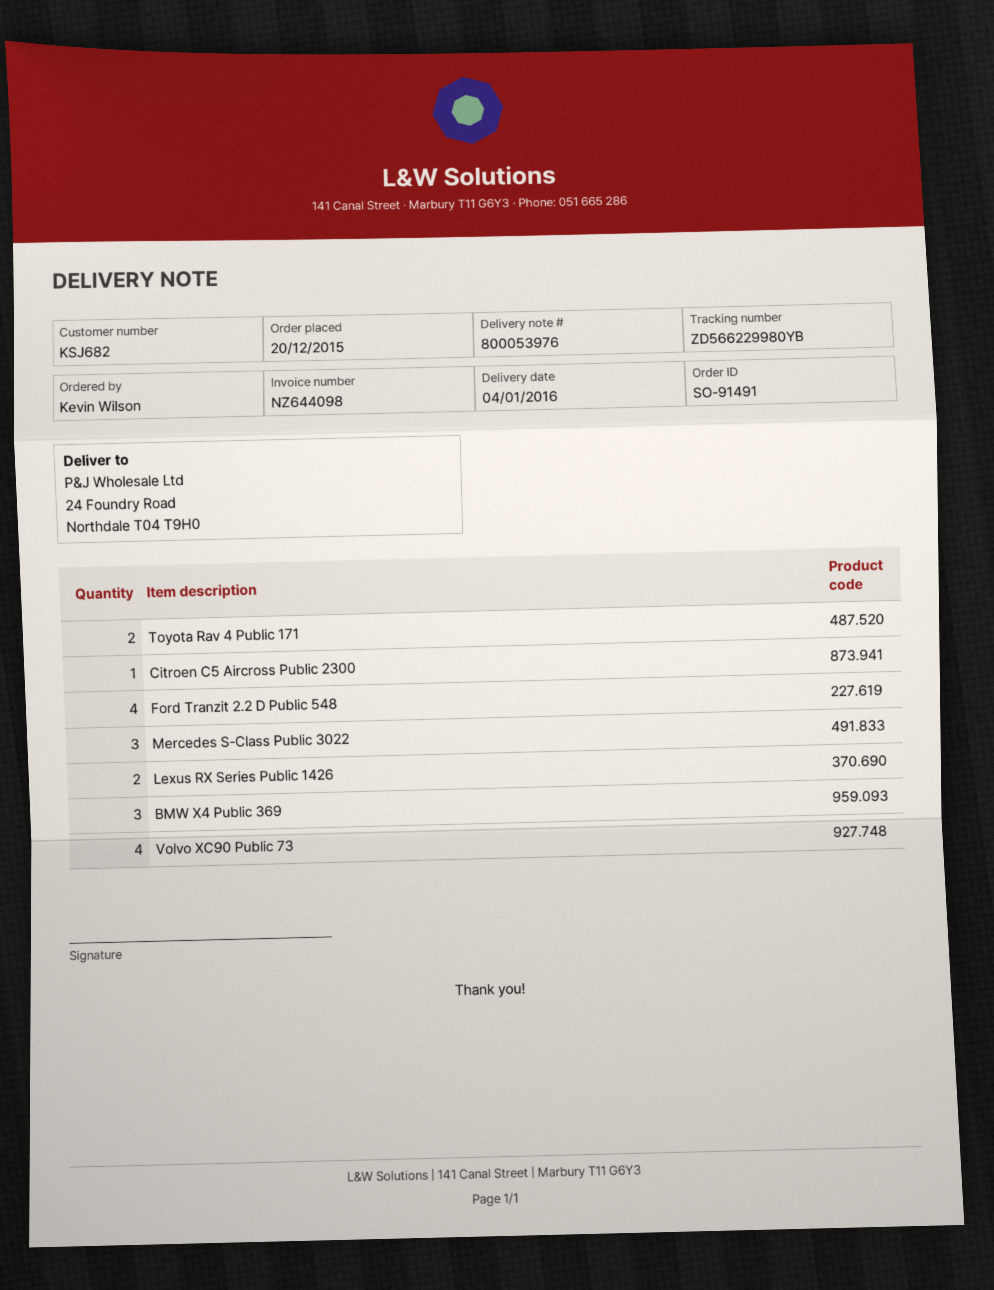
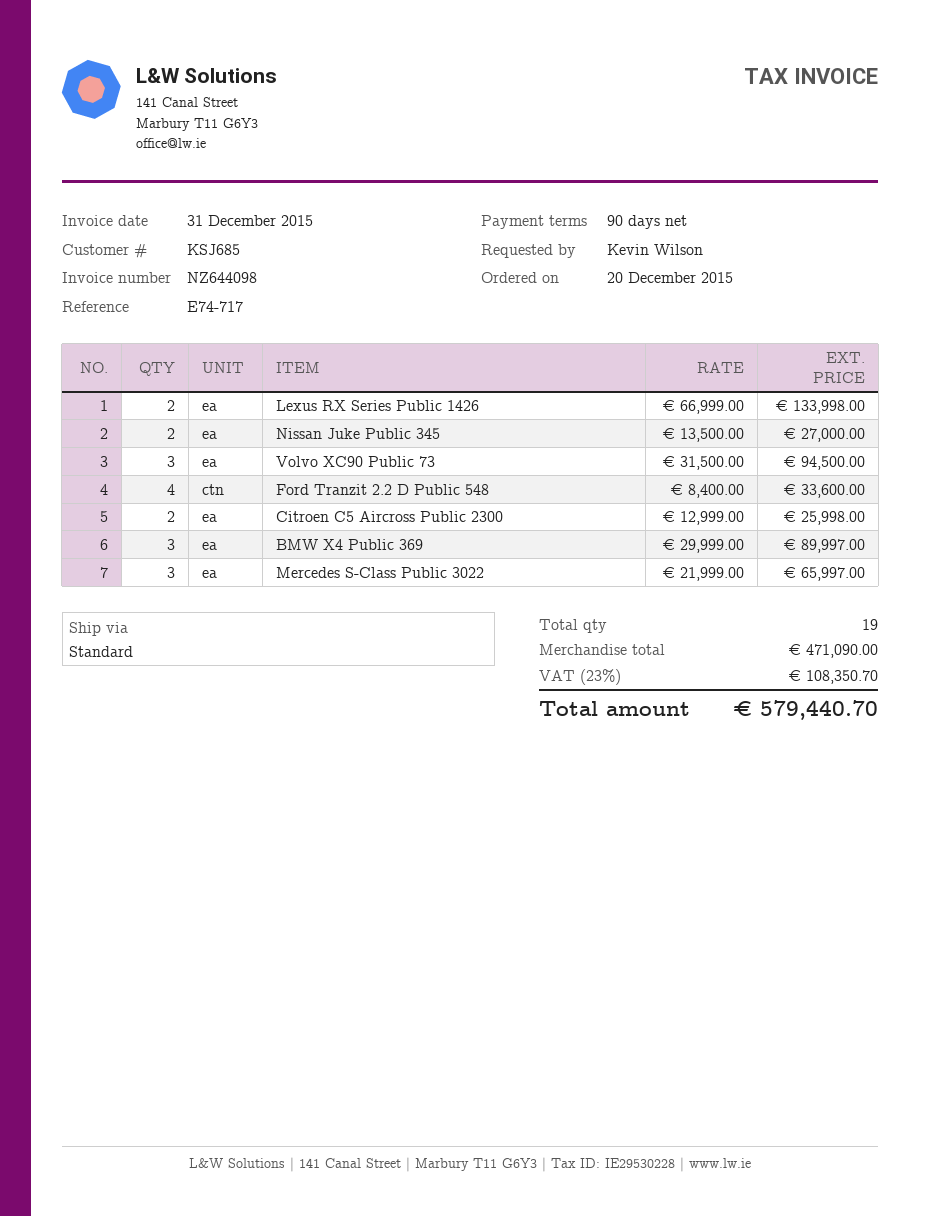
customer number: KSJ682 -> KSJ685
Toyota Rav 4 Public 171: 2 -> none
Citroen C5 Aircross Public 2300: 1 -> 2
Volvo XC90 Public 73: 4 -> 3
Nissan Juke Public 345: none -> 2

